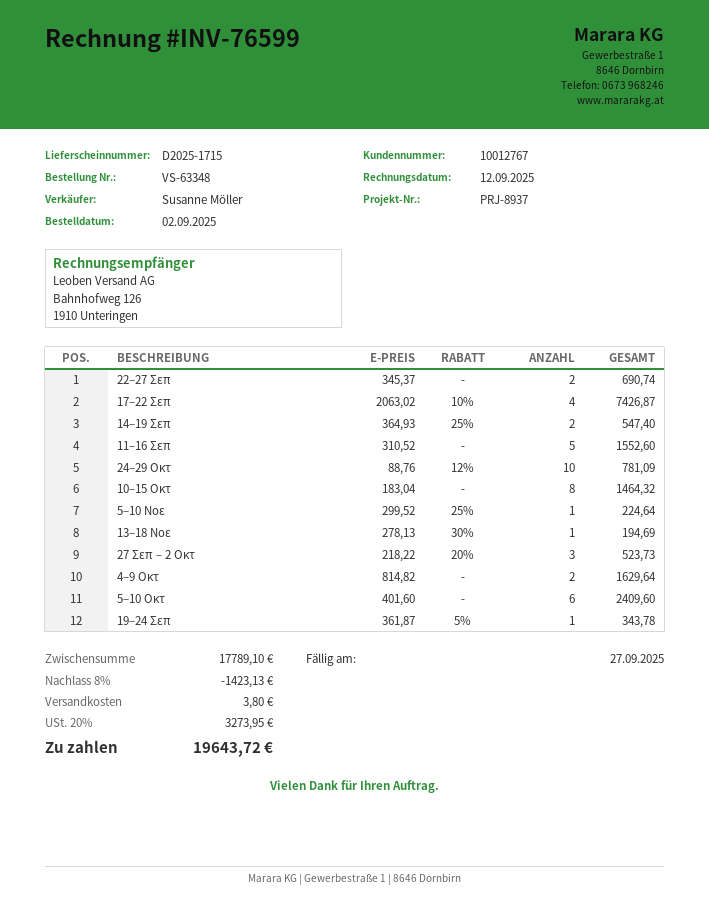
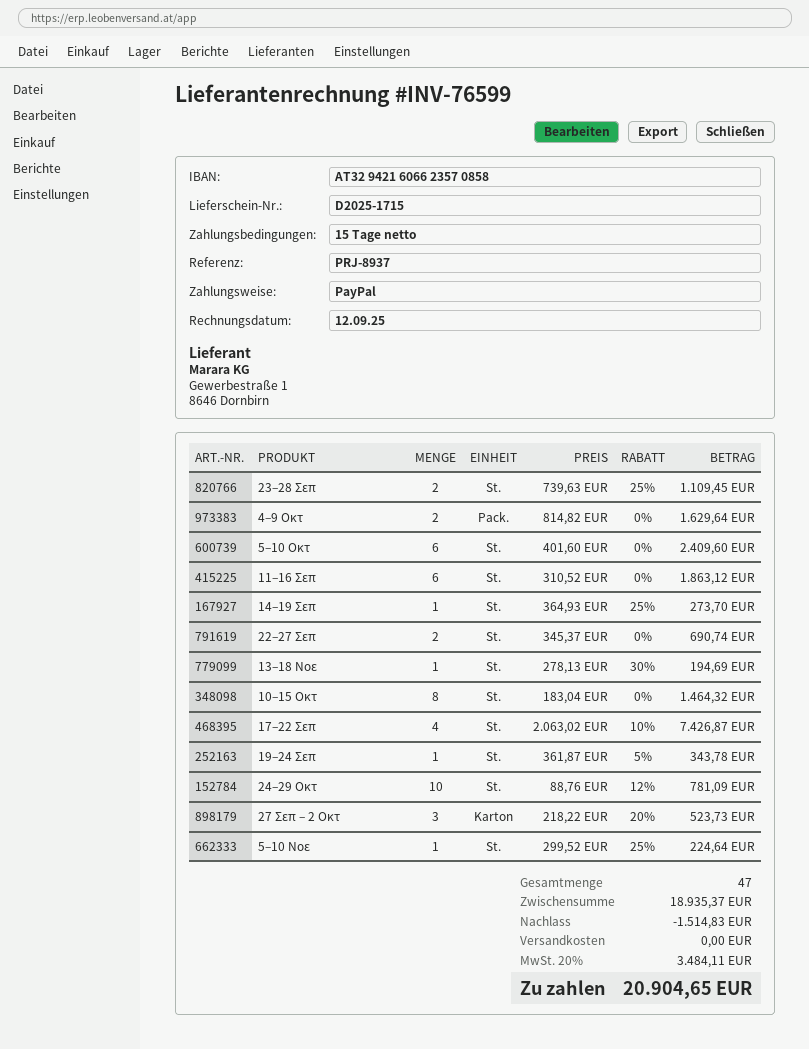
14–19 Σεπ: 2 x 364.93 - 25% = 547.40 -> 1 x 364.93 - 25% = 273.70
11–16 Σεπ: 5 x 310.52 = 1552.60 -> 6 x 310.52 = 1863.12
23–28 Σεπ: none -> 2 x 739.63 - 25% = 1109.45
subtotal: 17789.10 -> 18935.37
discount: 1423.13 -> 1514.83
shipping: 3.80 -> 0.00
tax: 20% = 3273.95 -> 20% = 3484.11
total: 19643.72 -> 20904.65

